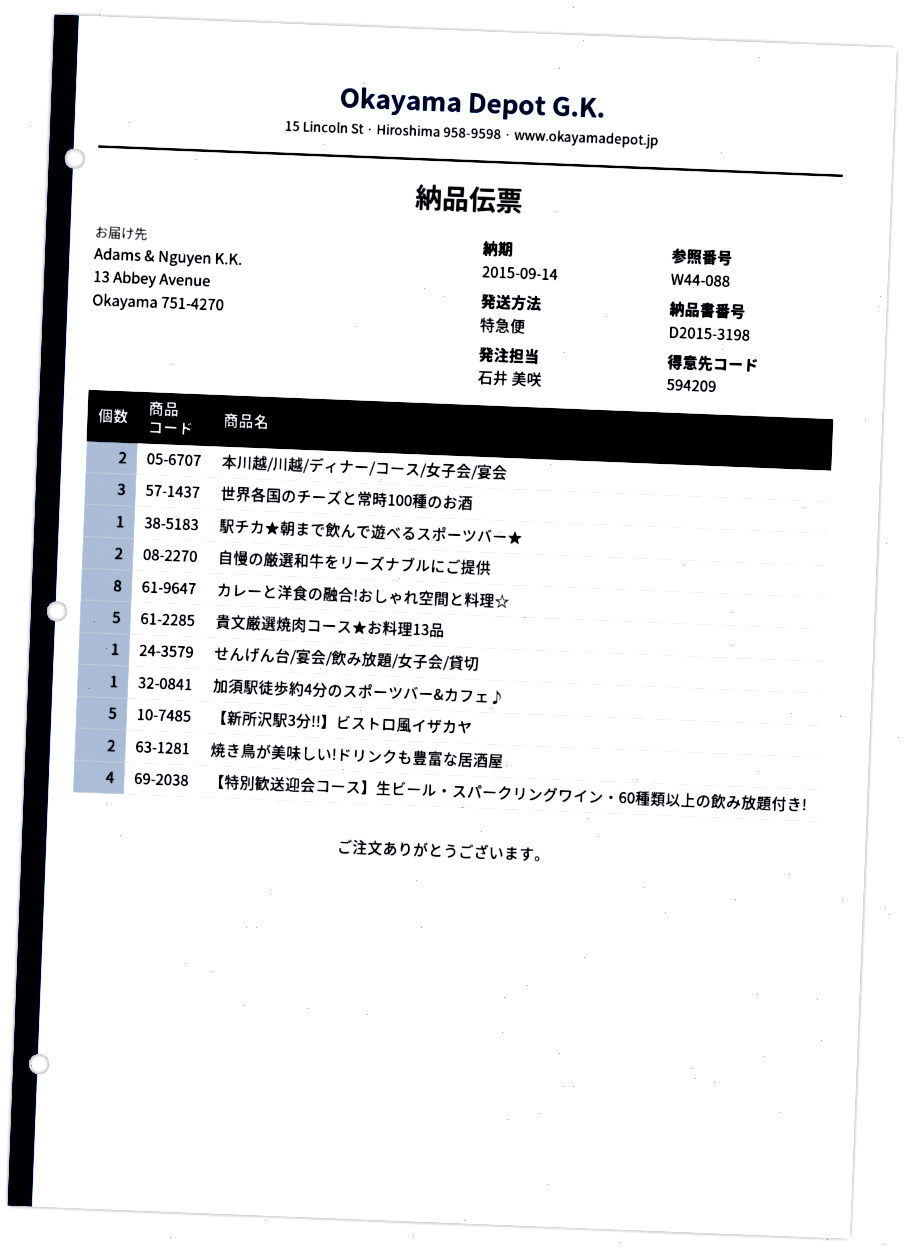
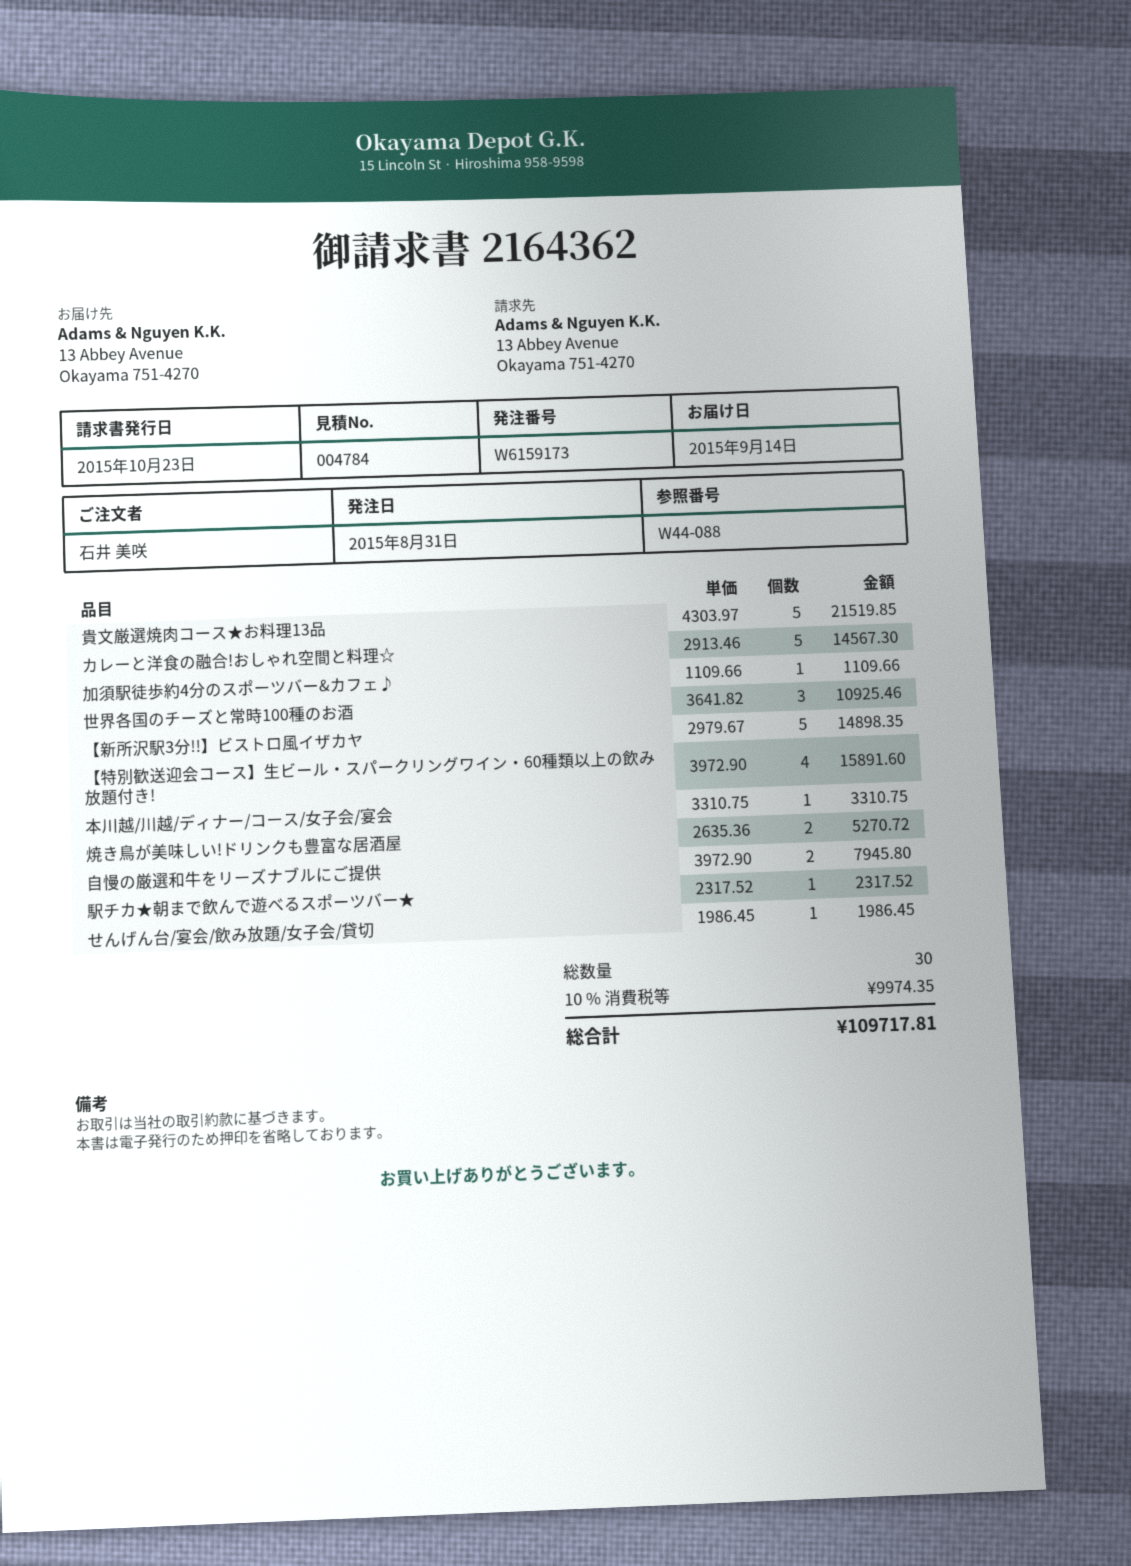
本川越/川越/ディナー/コース/女子会/宴会: 2 -> 1
カレーと洋食の融合!おしゃれ空間と料理☆: 8 -> 5

